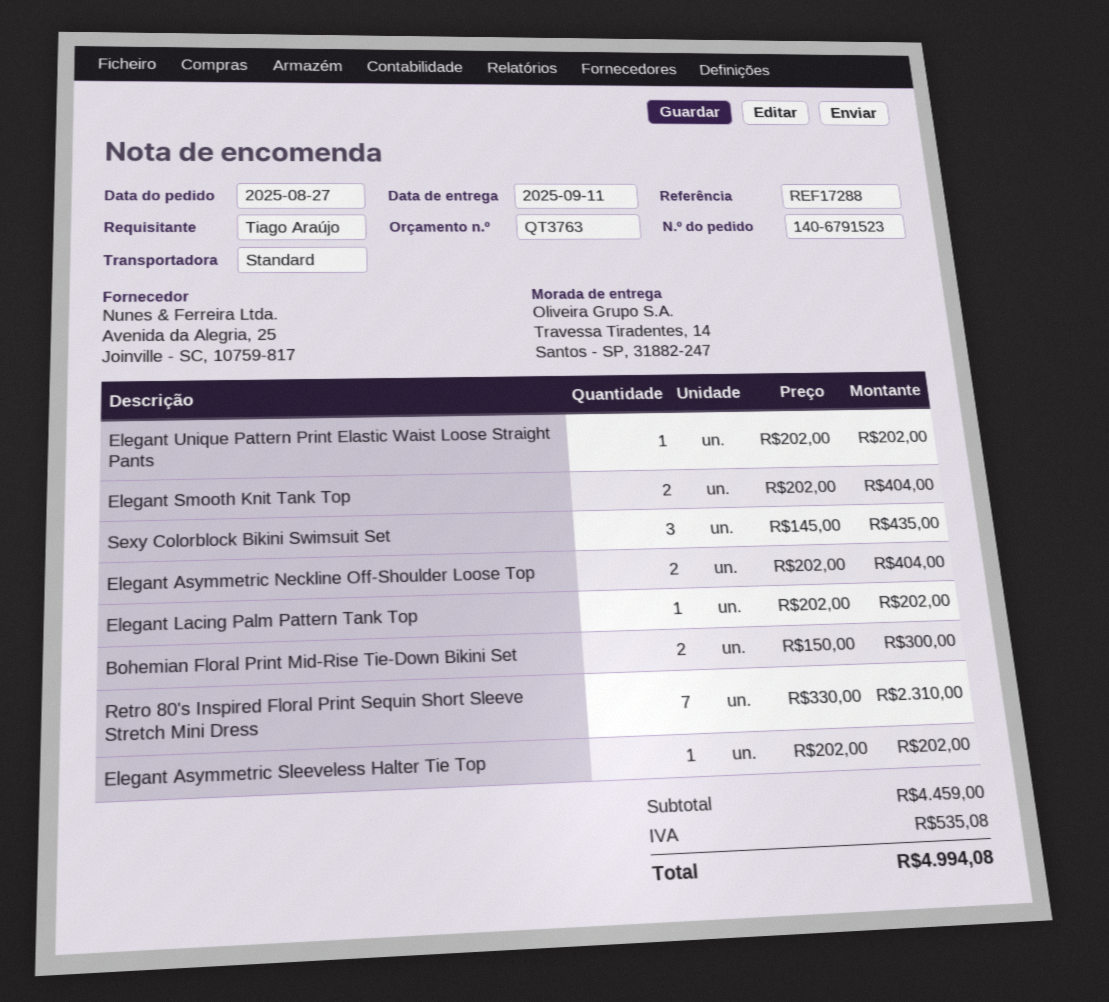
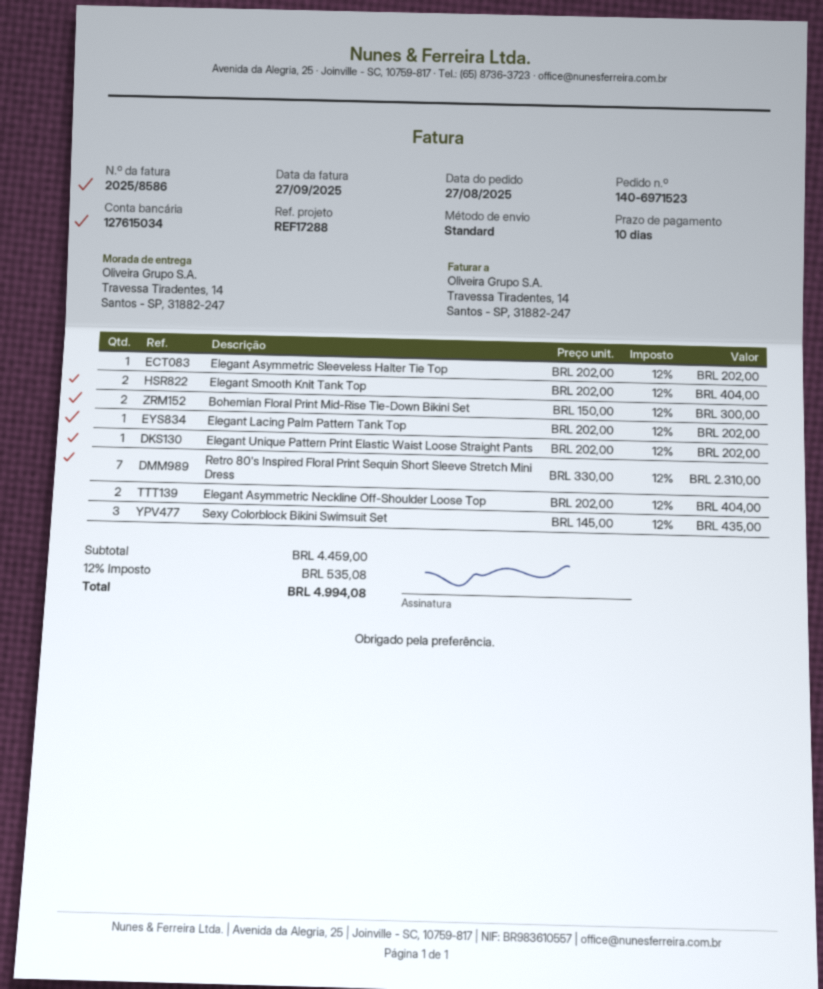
order number: 140-6791523 -> 140-6971523

